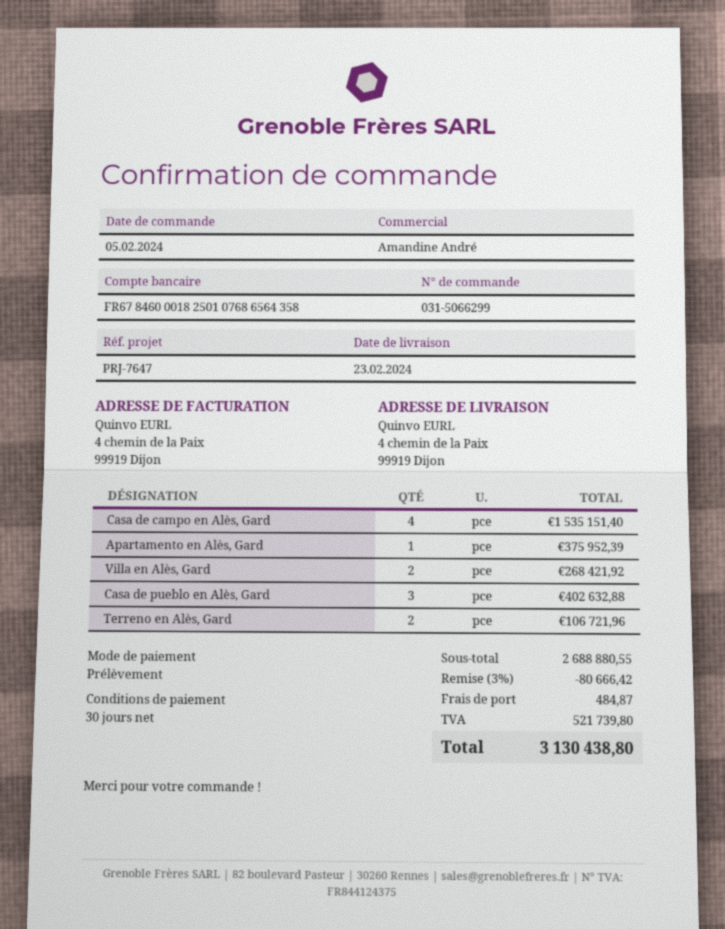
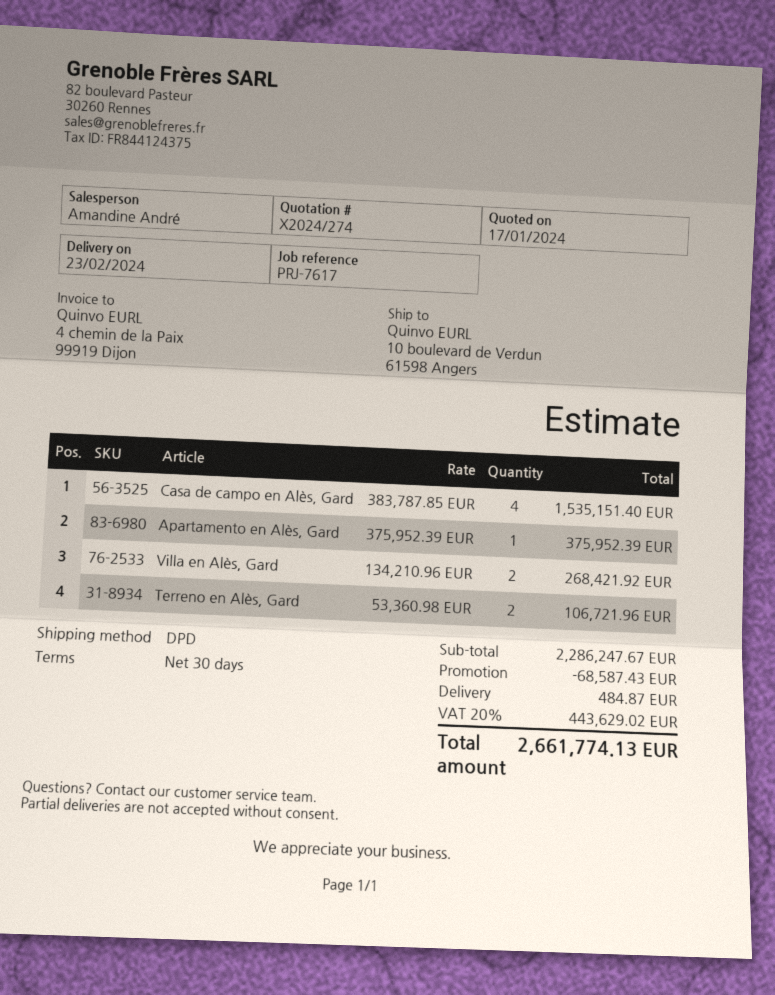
reference: PRJ-7647 -> PRJ-7617
ship to: 4 chemin de la Paix, 99919 Dijon -> 10 boulevard de Verdun, 61598 Angers
Casa de pueblo en Alès, Gard: 3 for 402632.88 -> none
subtotal: 2688880.55 -> 2286247.67
discount: 80666.42 -> 68587.43
tax: 521739.80 -> 443629.02
total: 3130438.80 -> 2661774.13

